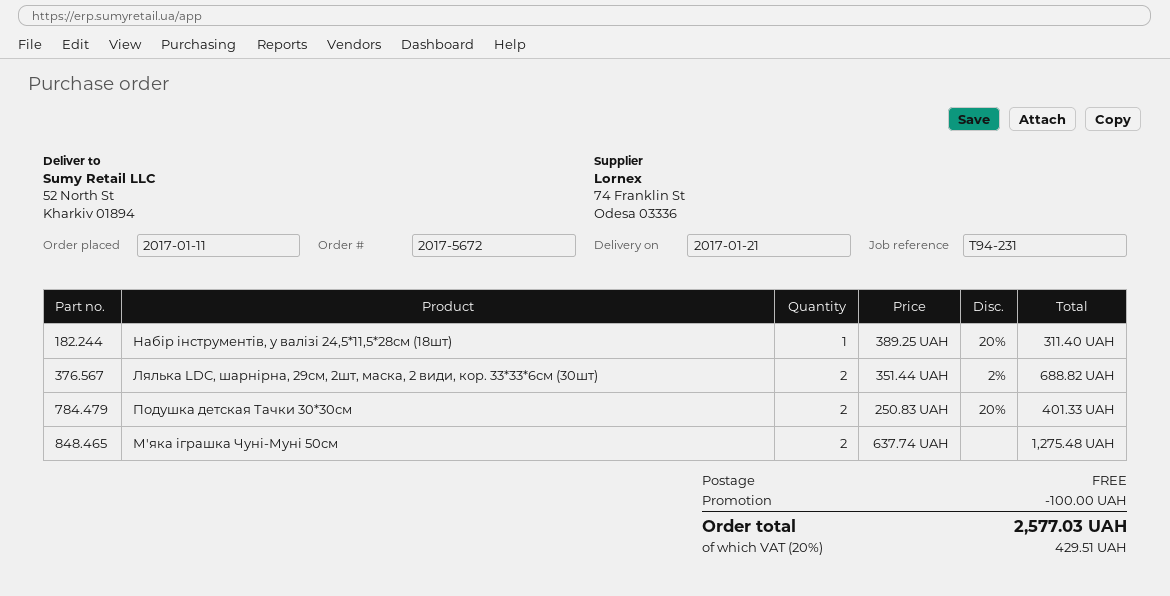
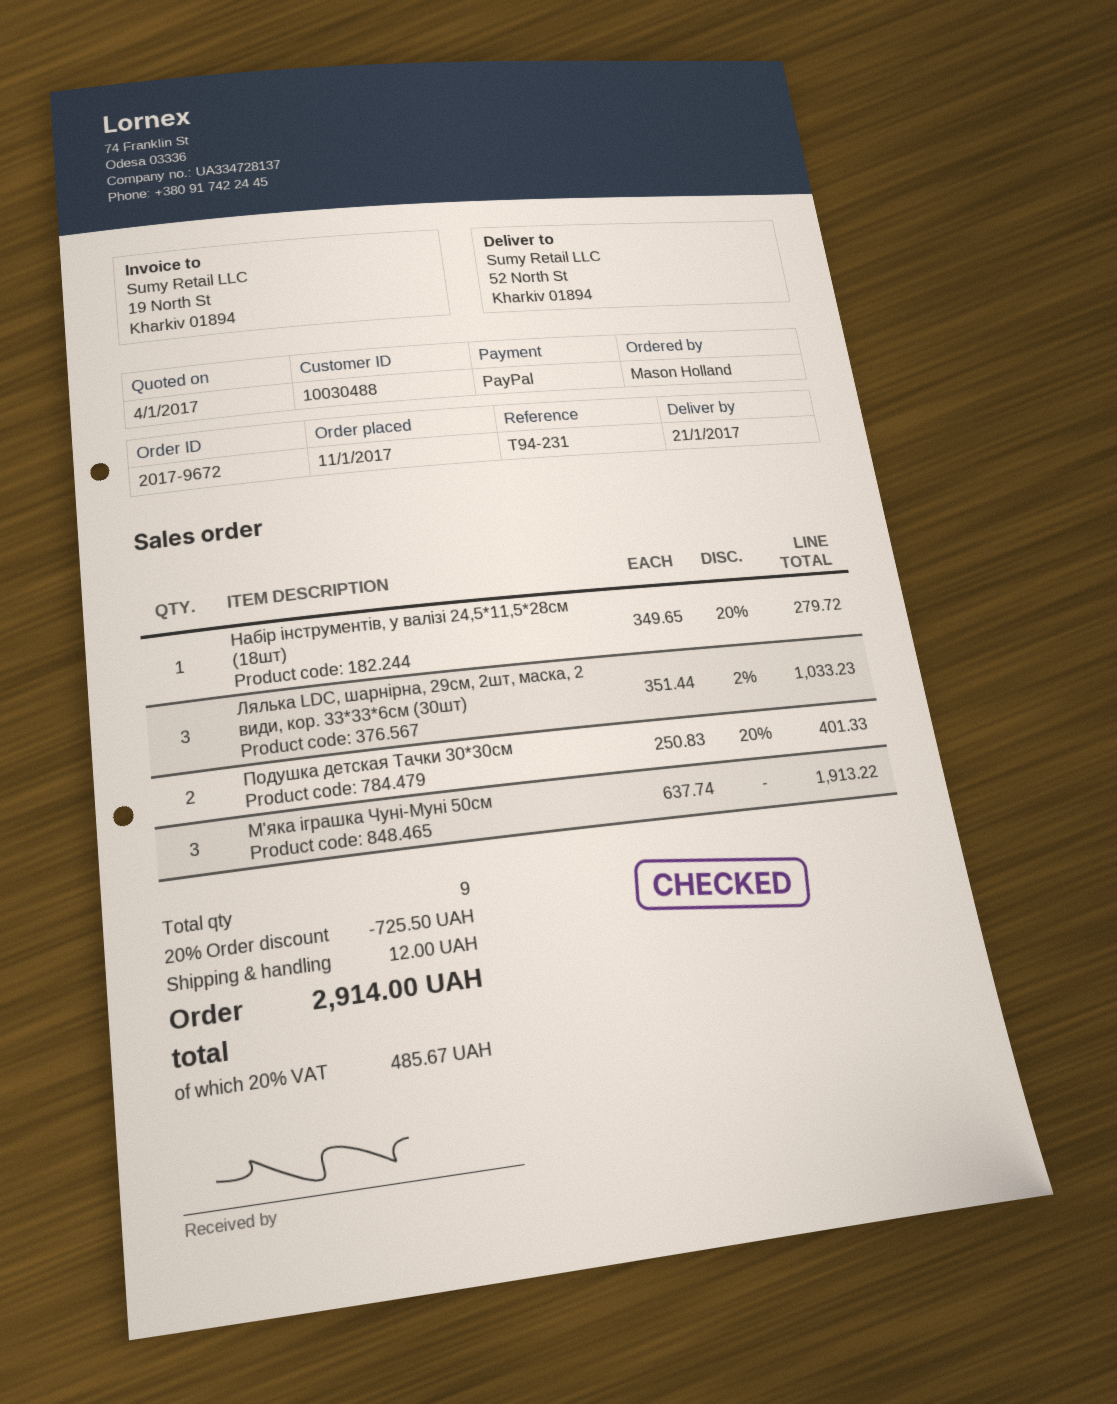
order number: 2017-5672 -> 2017-9672
Набір інструментів, у валізі 24,5*11,5*28см (18шт): 1 x 389.25 - 20% = 311.40 -> 1 x 349.65 - 20% = 279.72
Лялька LDC, шарнірна, 29см, 2шт, маска, 2 види, кор. 33*33*6см (30шт): 2 x 351.44 - 2% = 688.82 -> 3 x 351.44 - 2% = 1033.23
М'яка іграшка Чуні-Муні 50см: 2 x 637.74 = 1275.48 -> 3 x 637.74 = 1913.22
discount: 100.00 -> 725.50
shipping: 0.00 -> 12.00
tax: 20% = 429.51 -> 20% = 485.67
total: 2577.03 -> 2914.00

